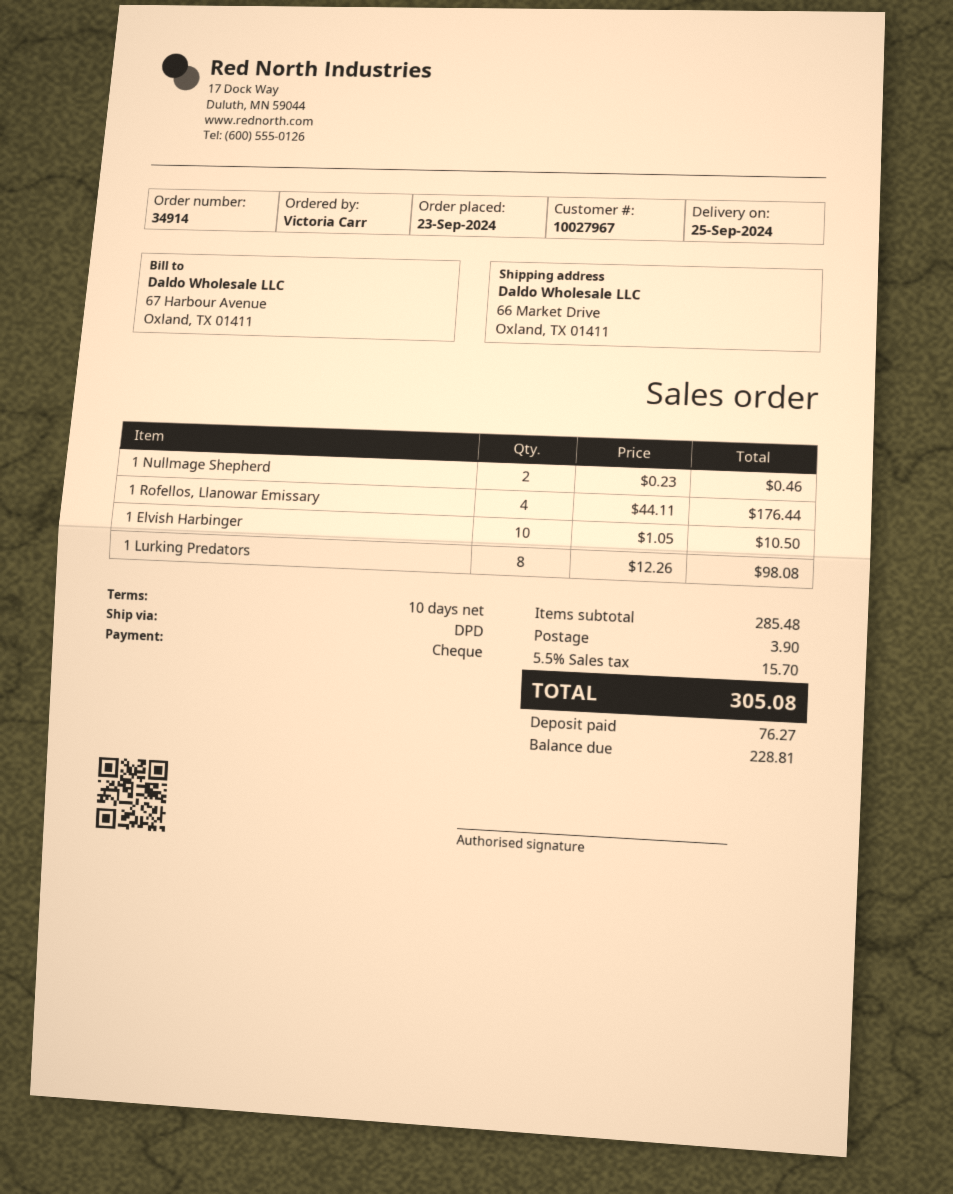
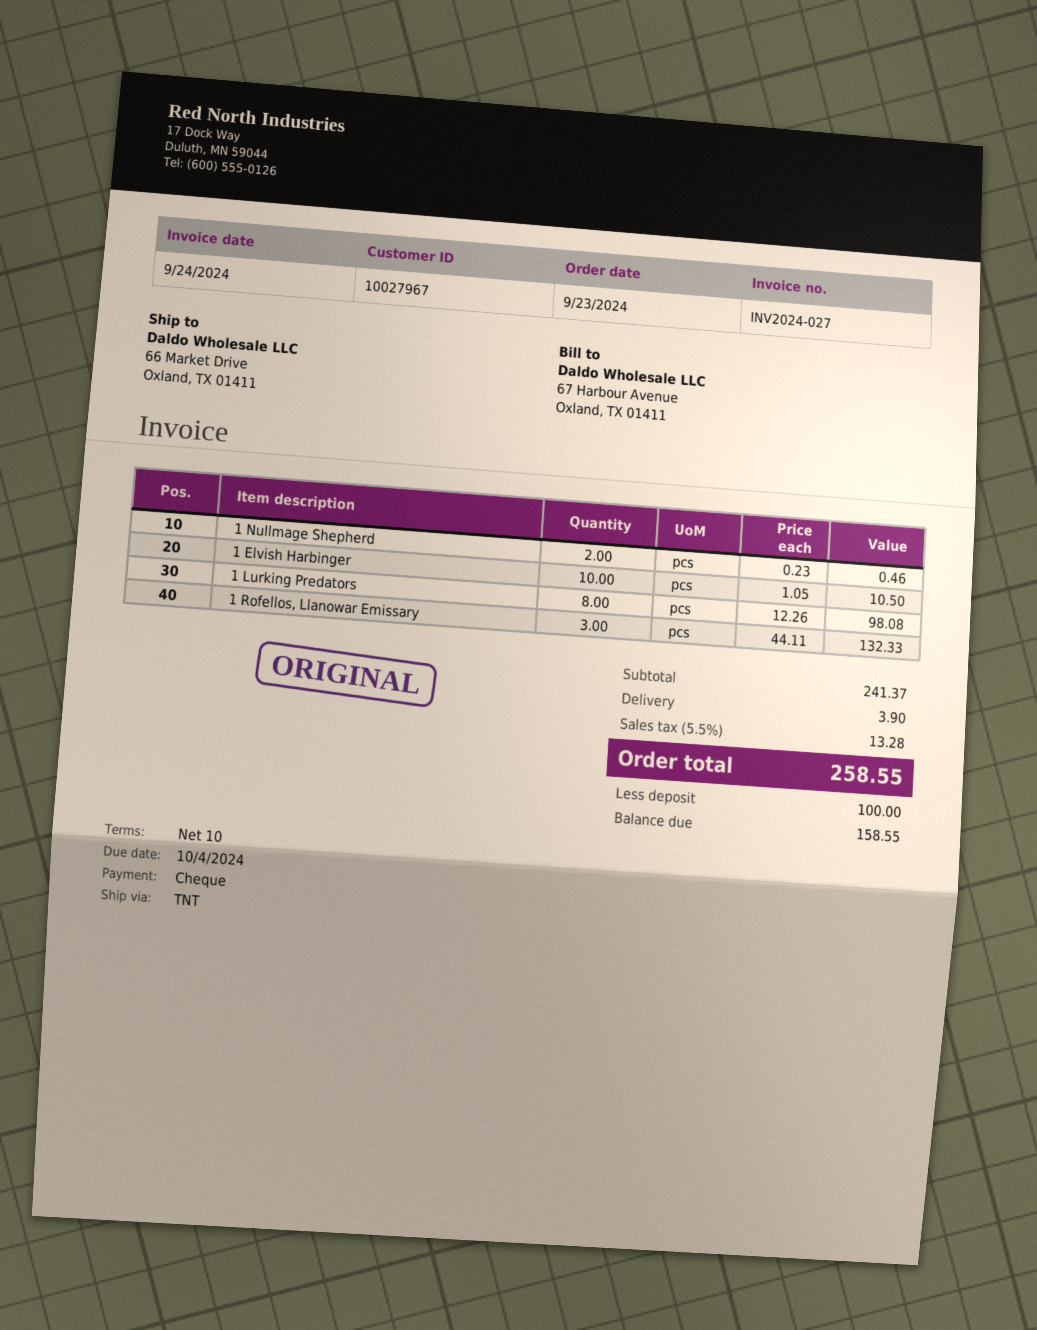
shipping method: DPD -> TNT
1 Rofellos, Llanowar Emissary: 4 x 44.11 = 176.44 -> 3 x 44.11 = 132.33
subtotal: 285.48 -> 241.37
tax: 5.5% = 15.70 -> 5.5% = 13.28
total: 305.08 -> 258.55
deposit: 76.27 -> 100.00
balance: 228.81 -> 158.55

